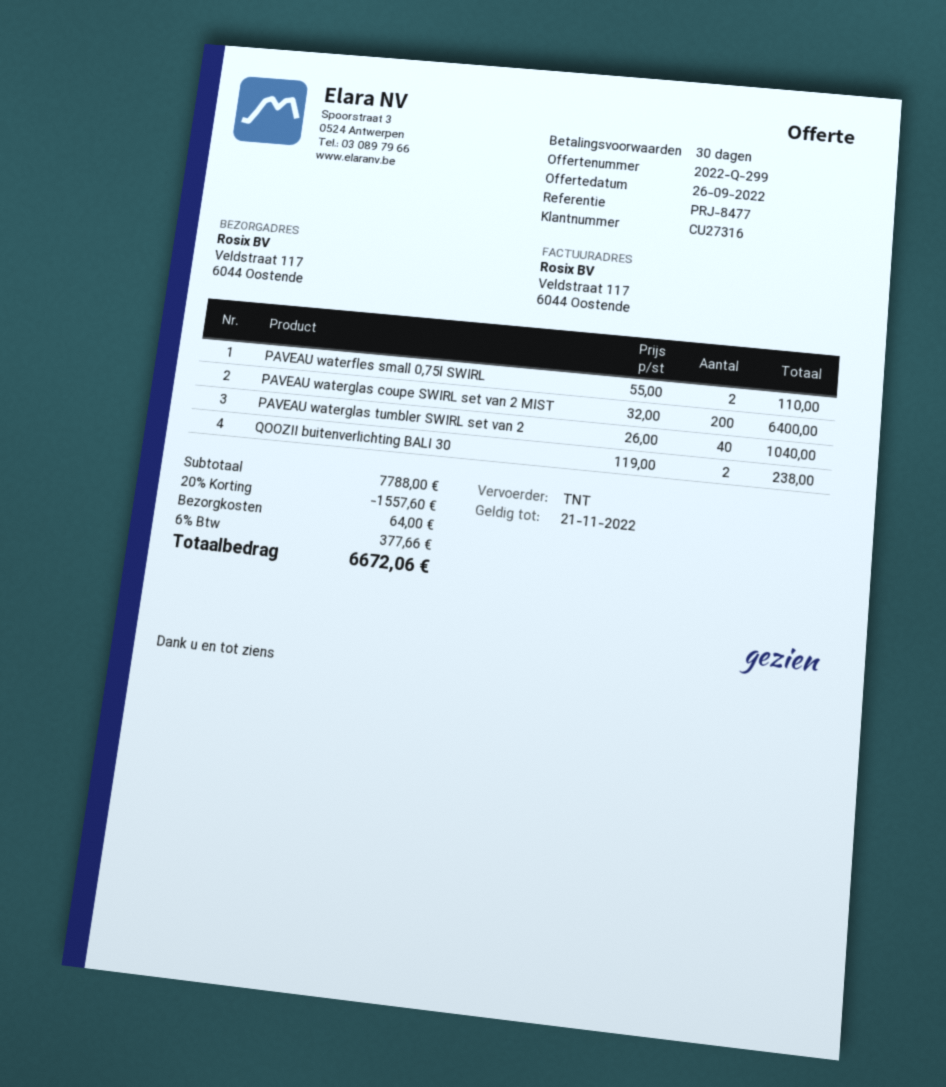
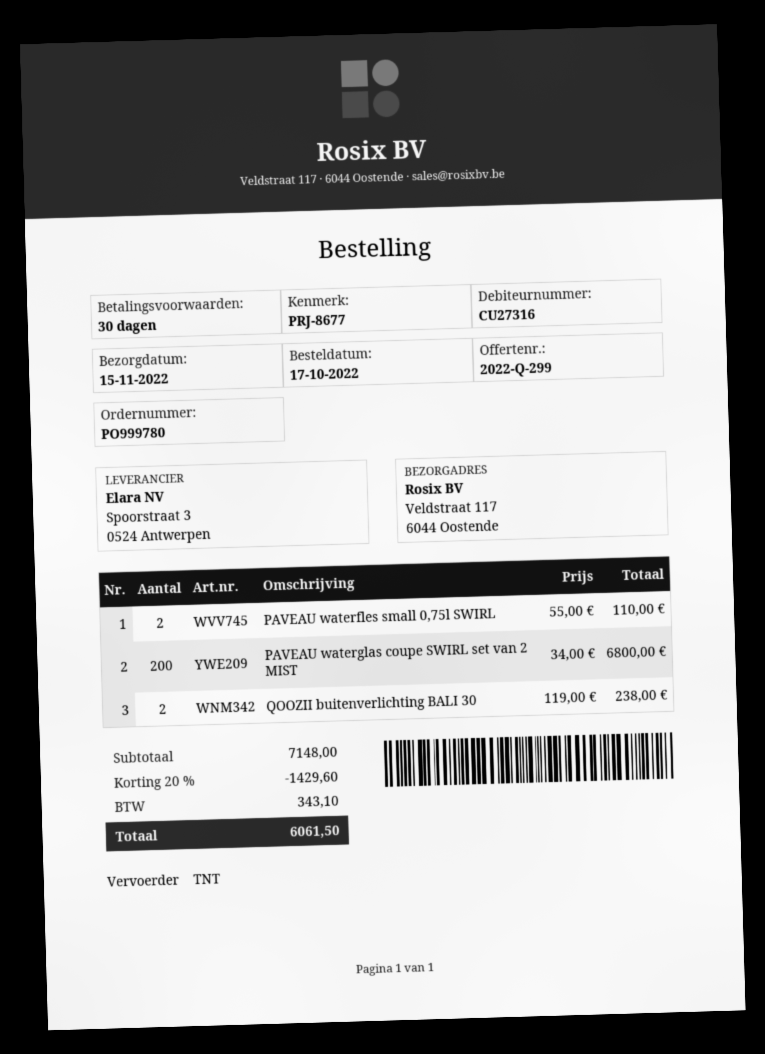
reference: PRJ-8477 -> PRJ-8677
PAVEAU waterglas coupe SWIRL set van 2 MIST: 200 x 32.00 = 6400.00 -> 200 x 34.00 = 6800.00
PAVEAU waterglas tumbler SWIRL set van 2: 40 x 26.00 = 1040.00 -> none
subtotal: 7788.00 -> 7148.00
discount: 20% = 1557.60 -> 20% = 1429.60
shipping: 64.00 -> none
tax: 377.66 -> 343.10
total: 6672.06 -> 6061.50

